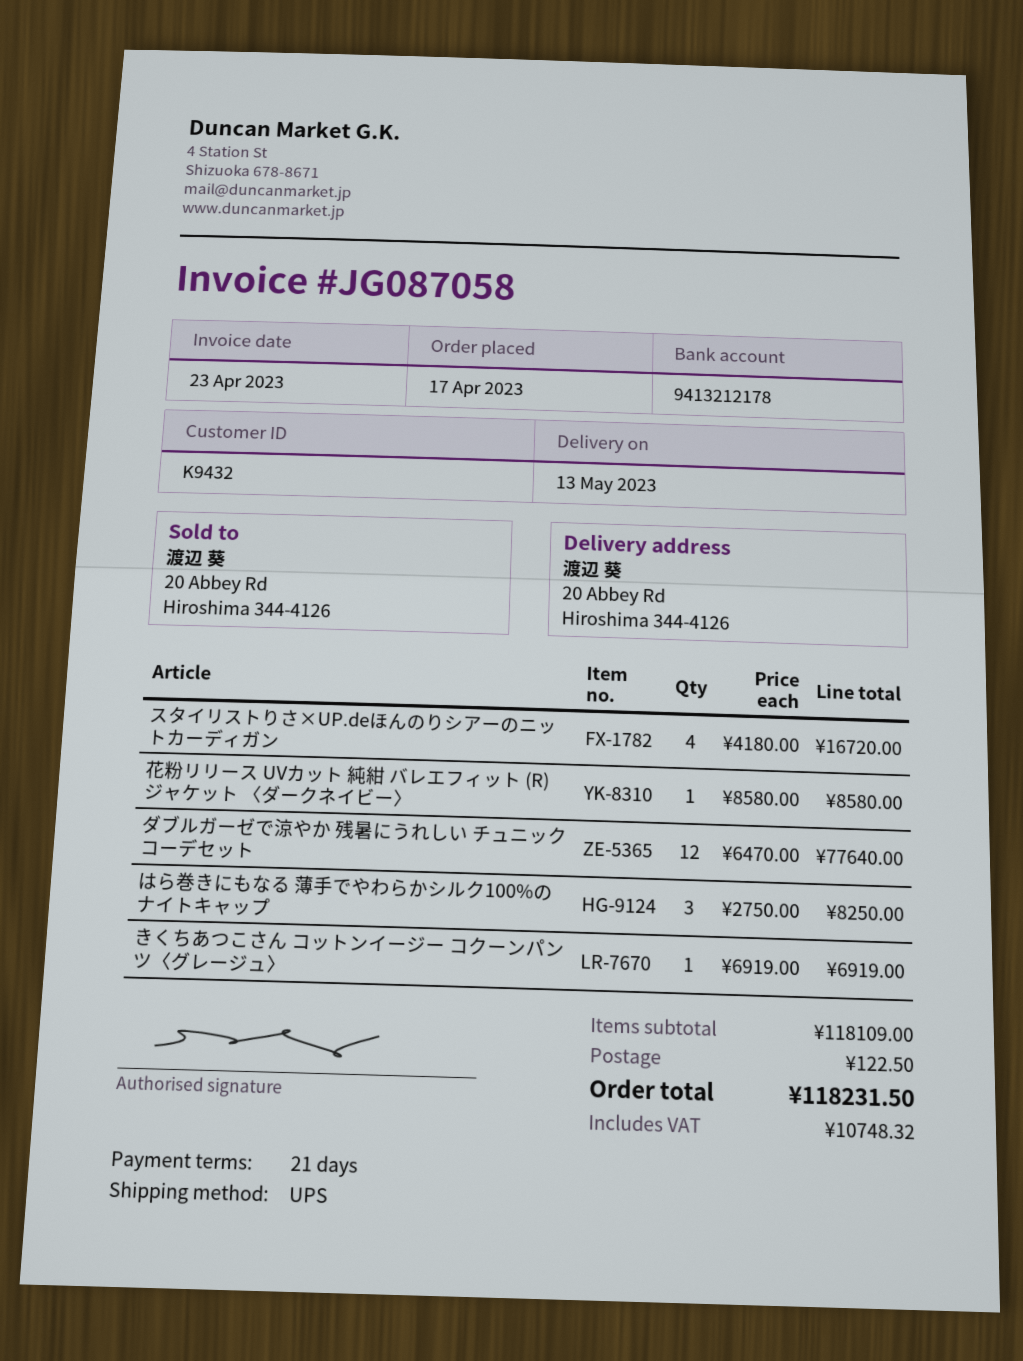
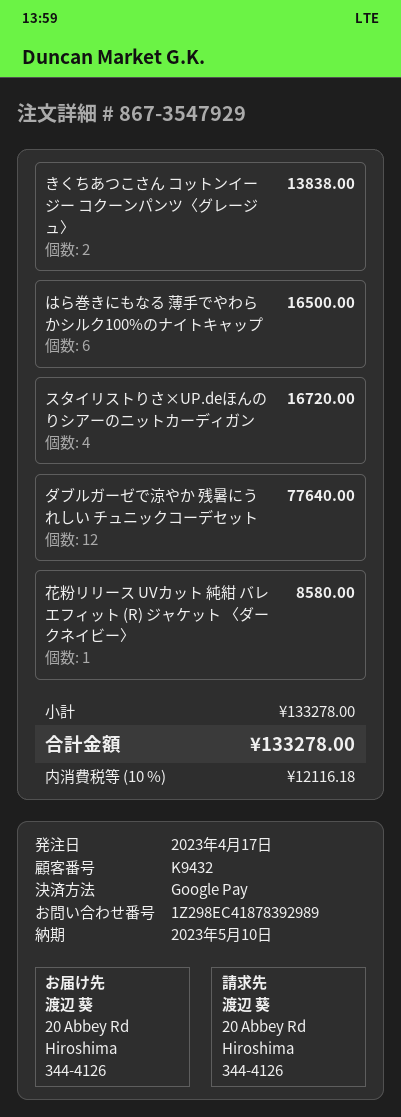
delivery date: 2023-05-13 -> 2023-05-10
はら巻きにもなる 薄手でやわらかシルク100%のナイトキャップ: 3 for 8250.00 -> 6 for 16500.00
きくちあつこさん コットンイージー コクーンパンツ〈グレージュ〉: 1 for 6919.00 -> 2 for 13838.00
subtotal: 118109.00 -> 133278.00
shipping: 122.50 -> none
tax: 10748.32 -> 12116.18
total: 118231.50 -> 133278.00

